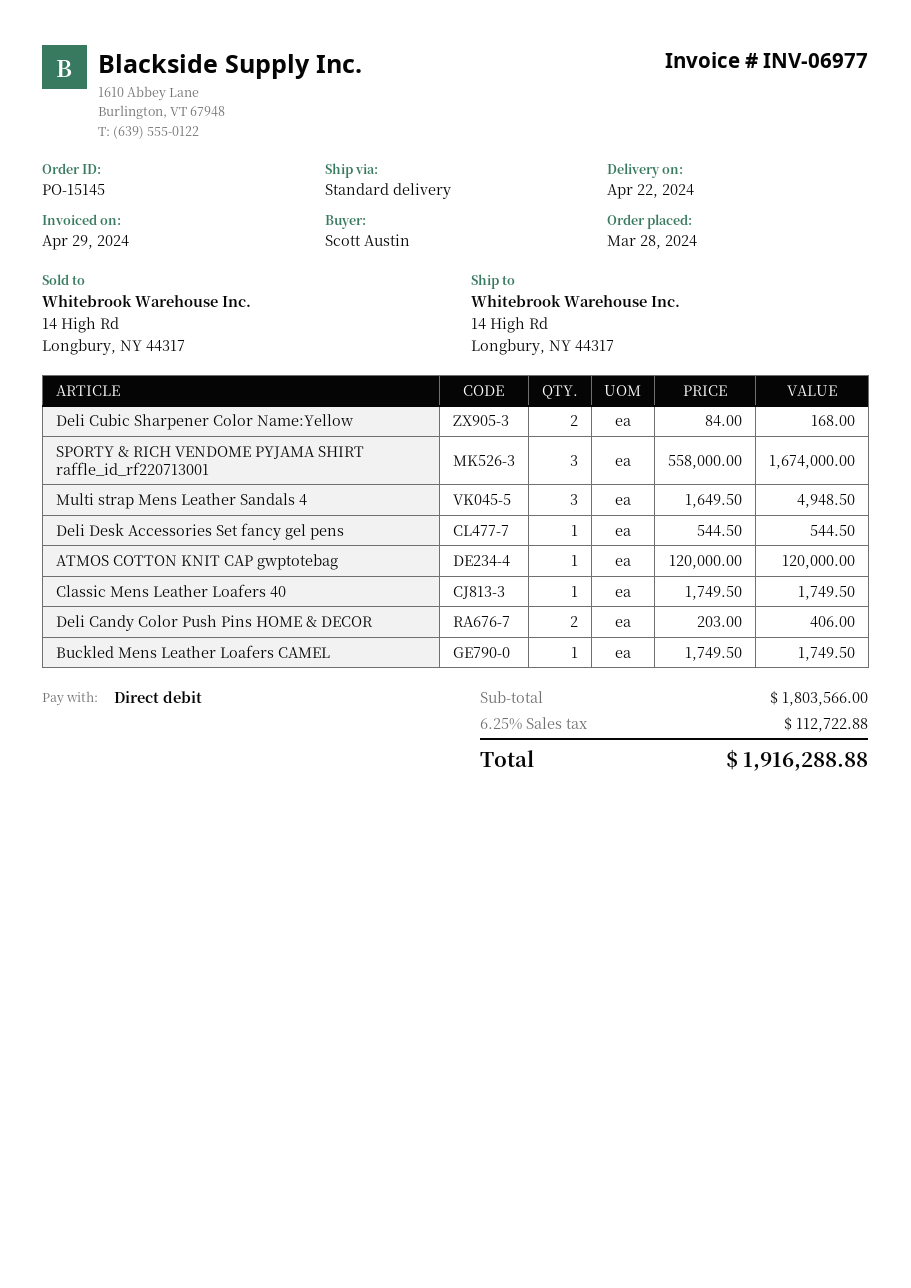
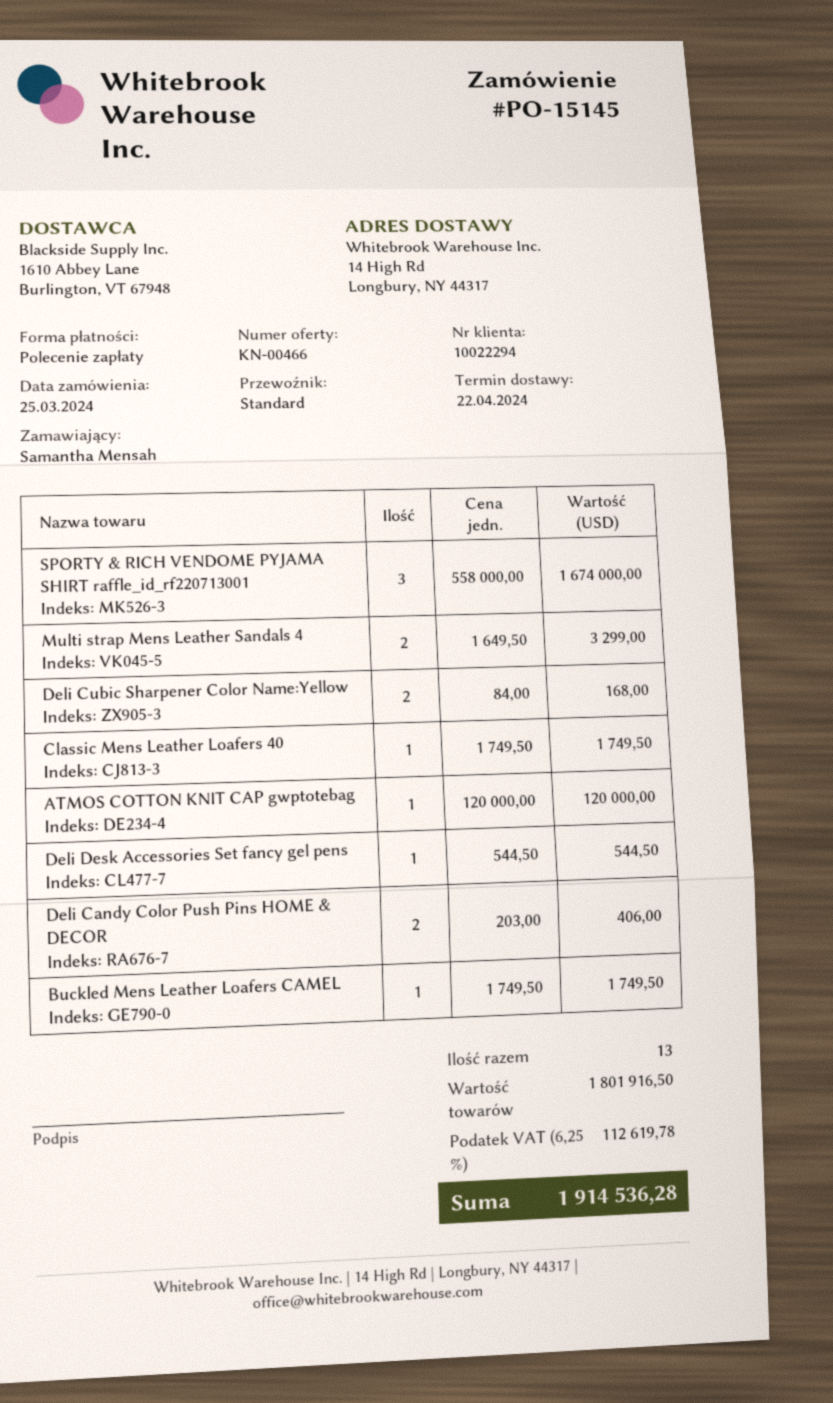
order date: 2024-03-28 -> 2024-03-25
ordered by: Scott Austin -> Samantha Mensah
Multi strap Mens Leather Sandals 4: 3 x 1649.50 = 4948.50 -> 2 x 1649.50 = 3299.00
subtotal: 1803566.00 -> 1801916.50
tax: 6.25% = 112722.88 -> 6.25% = 112619.78
total: 1916288.88 -> 1914536.28

